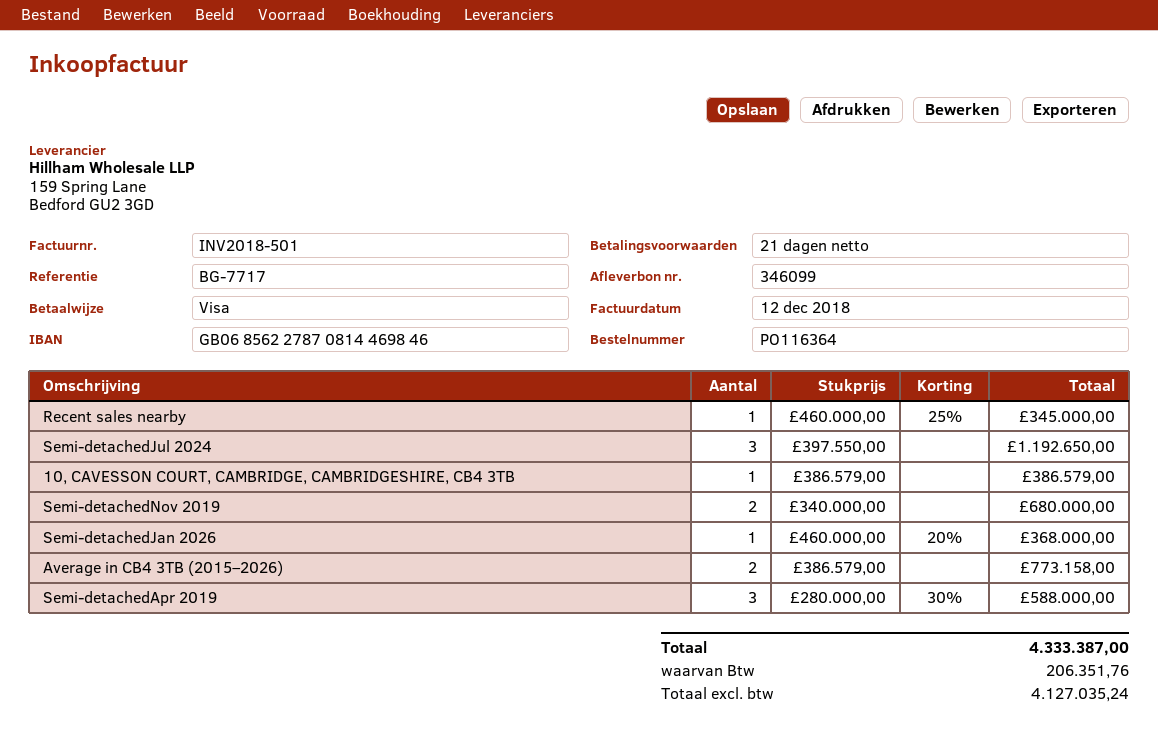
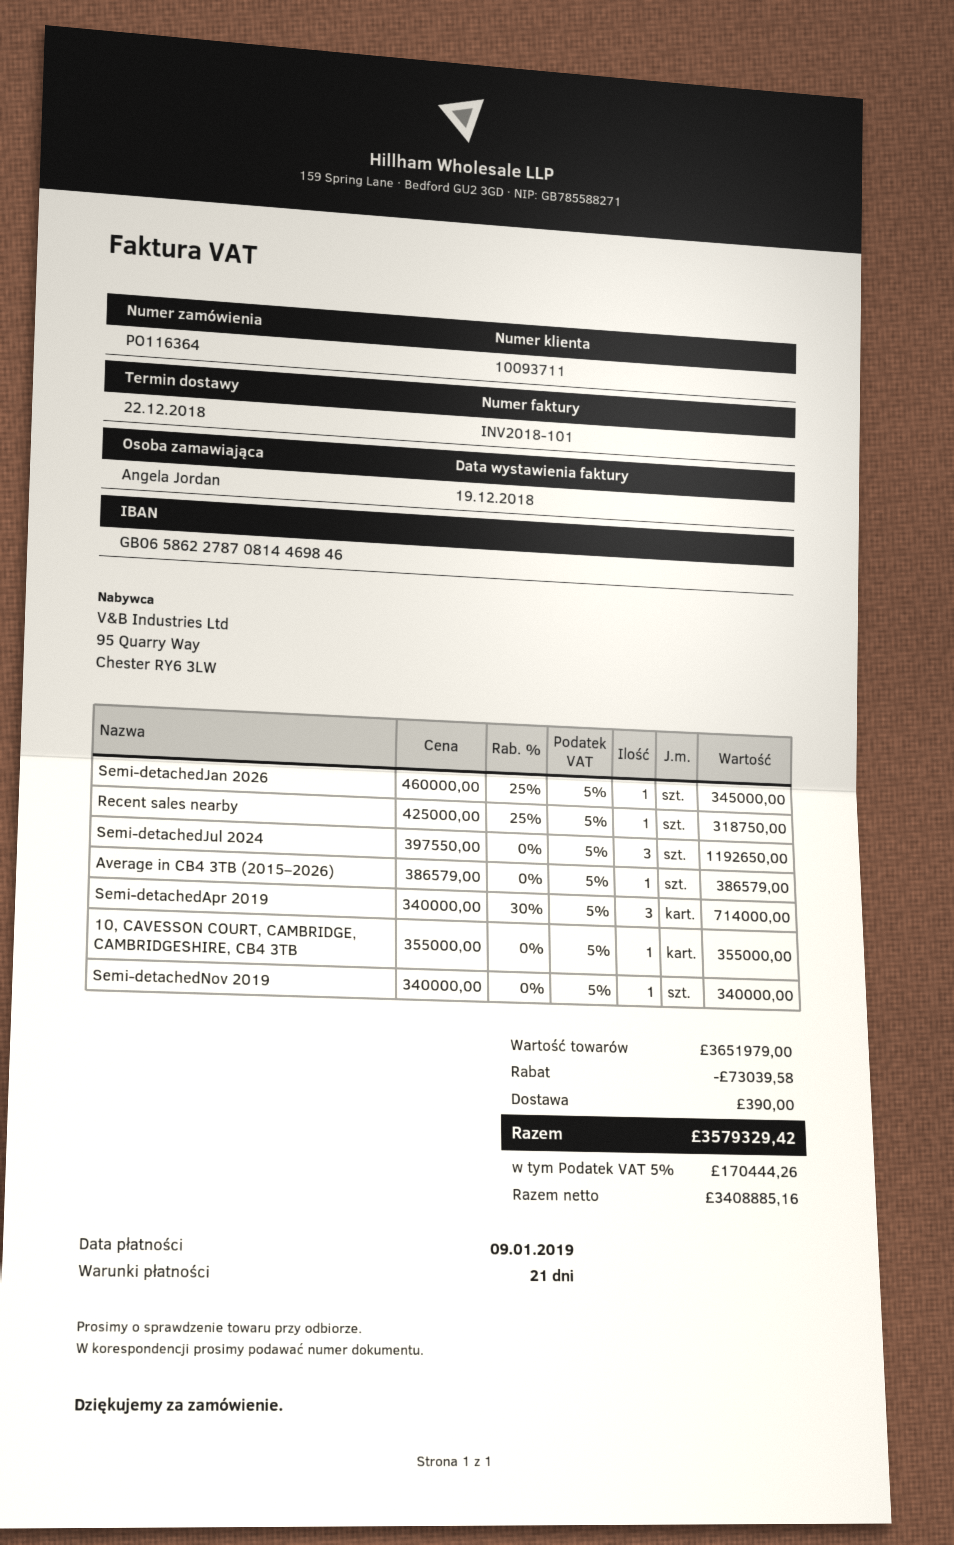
invoice number: INV2018-501 -> INV2018-101
invoice date: 2018-12-12 -> 2018-12-19
bank account: GB06856227870814469846 -> GB06586227870814469846
Recent sales nearby: 1 x 460000.00 - 25% = 345000.00 -> 1 x 425000.00 - 25% = 318750.00
10, CAVESSON COURT, CAMBRIDGE, CAMBRIDGESHIRE, CB4 3TB: 1 x 386579.00 = 386579.00 -> 1 x 355000.00 = 355000.00
Semi-detachedNov 2019: 2 x 340000.00 = 680000.00 -> 1 x 340000.00 = 340000.00
Semi-detachedJan 2026: 1 x 460000.00 - 20% = 368000.00 -> 1 x 460000.00 - 25% = 345000.00
Average in CB4 3TB (2015–2026): 2 x 386579.00 = 773158.00 -> 1 x 386579.00 = 386579.00
Semi-detachedApr 2019: 3 x 280000.00 - 30% = 588000.00 -> 3 x 340000.00 - 30% = 714000.00
discount: none -> 73039.58
shipping: none -> 390.00
net: 4127035.24 -> 3408885.16
tax: 206351.76 -> 170444.26
total: 4333387.00 -> 3579329.42

